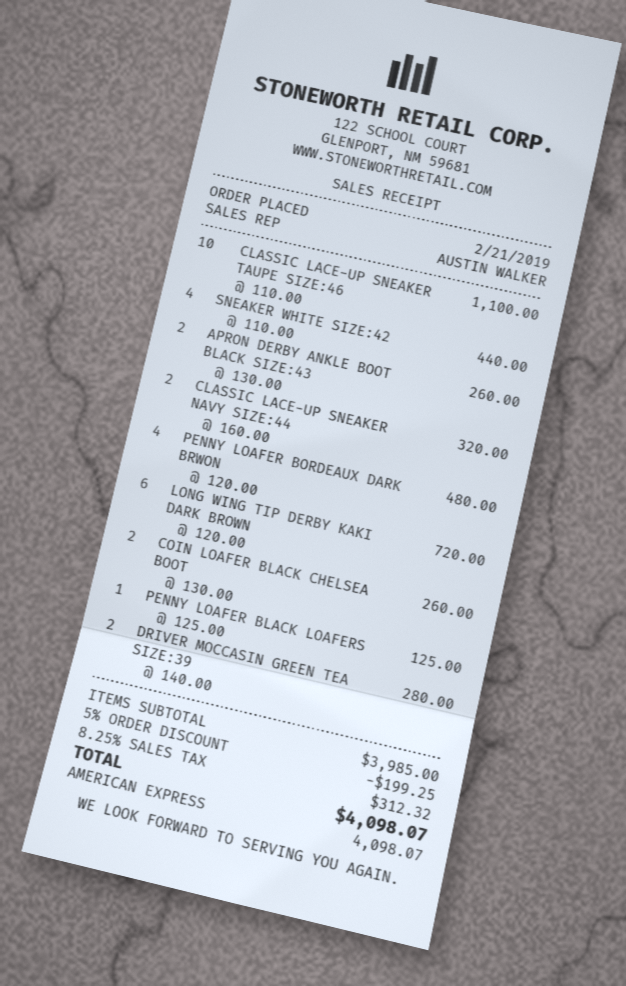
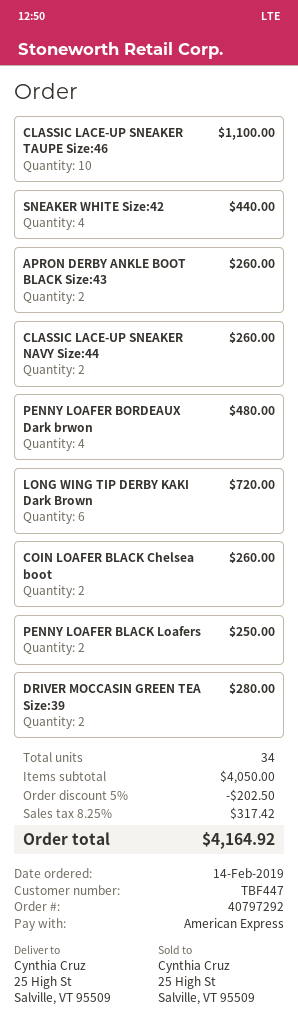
order date: 2019-02-21 -> 2019-02-14
CLASSIC LACE-UP SNEAKER NAVY SIZE:44: 2 for 320.00 -> 2 for 260.00
PENNY LOAFER BLACK LOAFERS: 1 for 125.00 -> 2 for 250.00
subtotal: 3985.00 -> 4050.00
discount: 5% = 199.25 -> 5% = 202.50
tax: 8.25% = 312.32 -> 8.25% = 317.42
total: 4098.07 -> 4164.92

